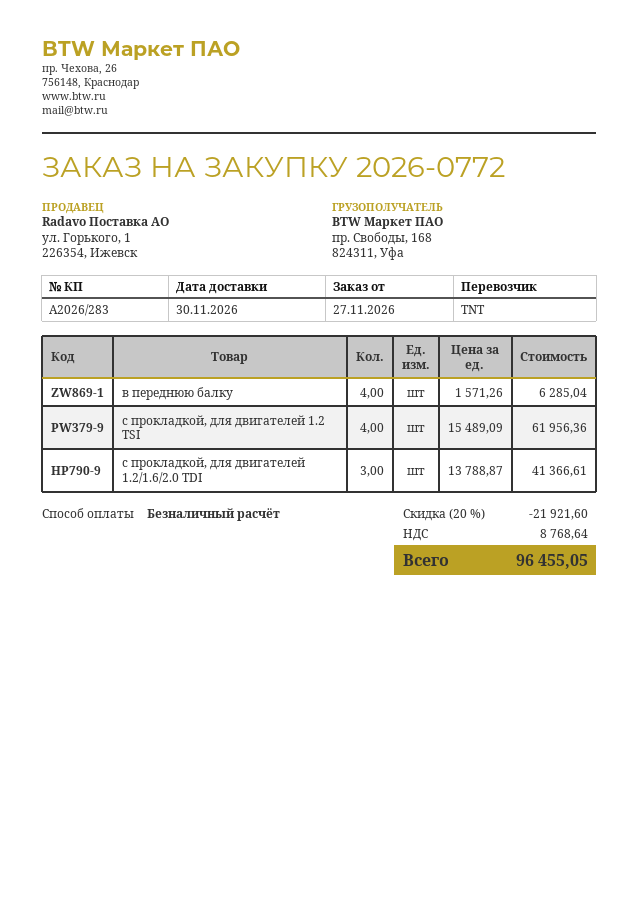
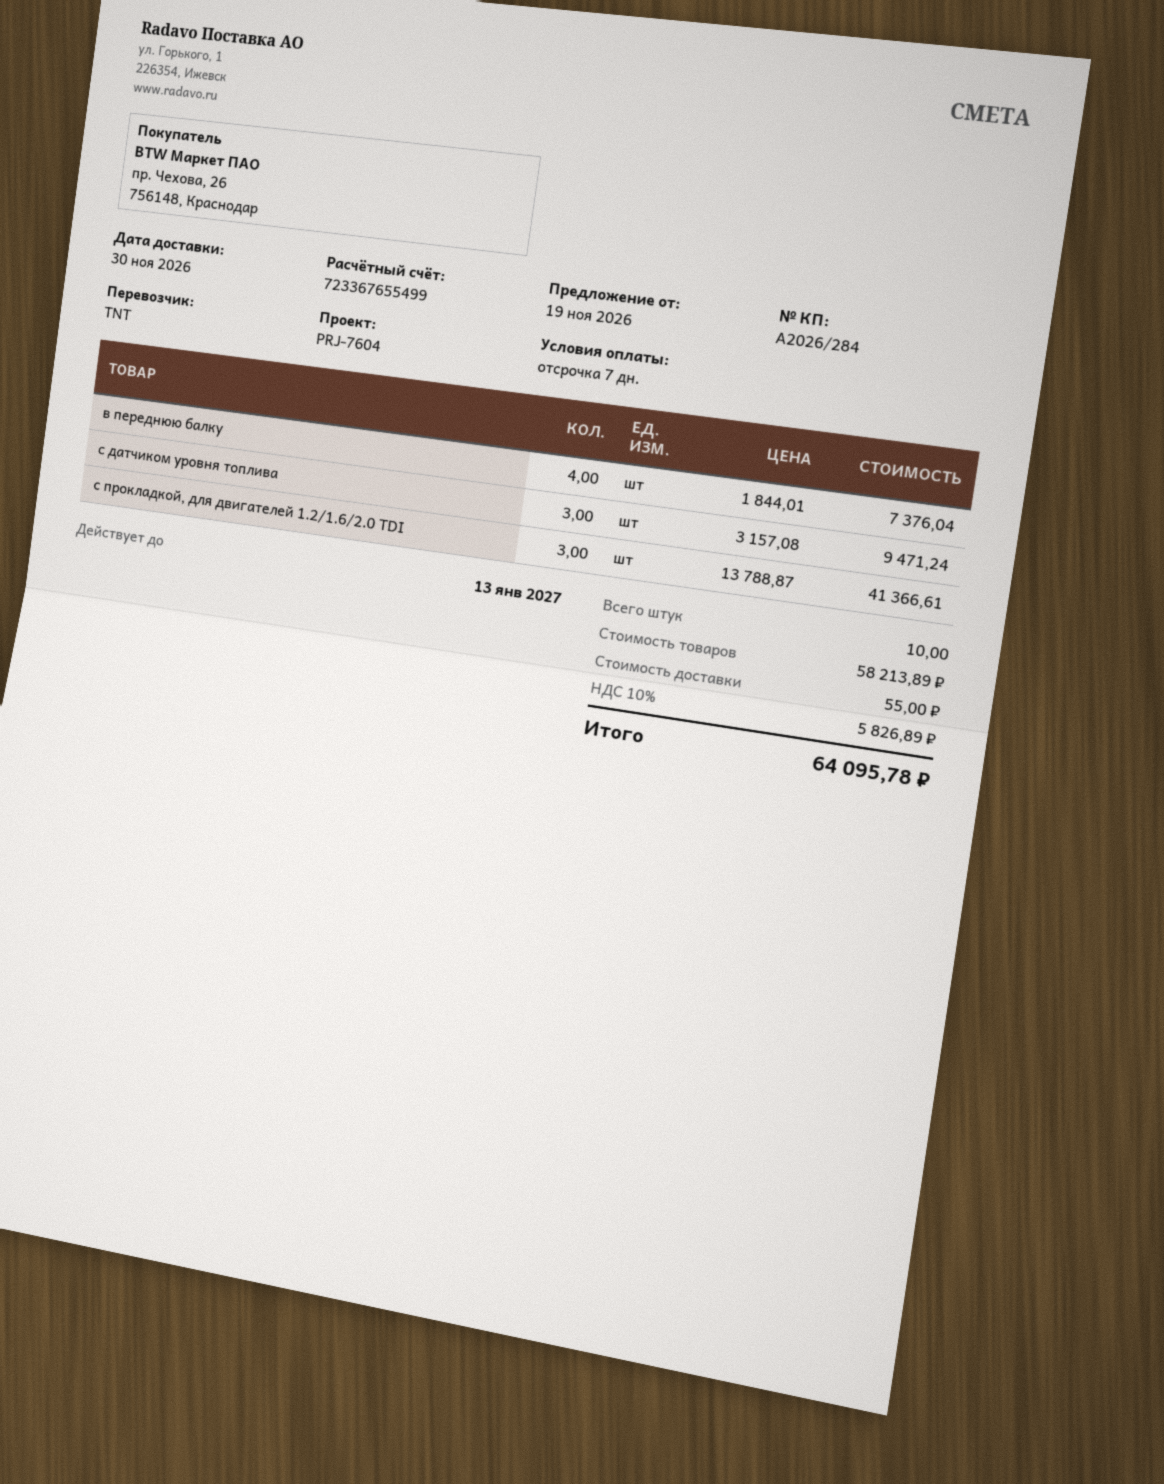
quote number: A2026/283 -> A2026/284
в переднюю балку: 4 x 1571.26 = 6285.04 -> 4 x 1844.01 = 7376.04
с прокладкой, для двигателей 1.2 TSI: 4 x 15489.09 = 61956.36 -> none
с датчиком уровня топлива: none -> 3 x 3157.08 = 9471.24
discount: 20% = 21921.60 -> none
shipping: none -> 55.00
tax: 8768.64 -> 5826.89
total: 96455.05 -> 64095.78

